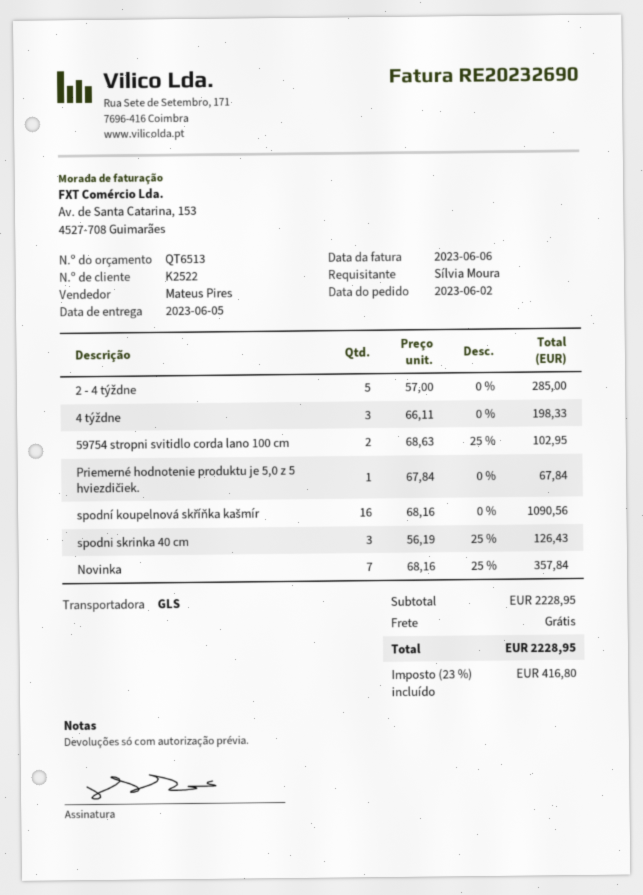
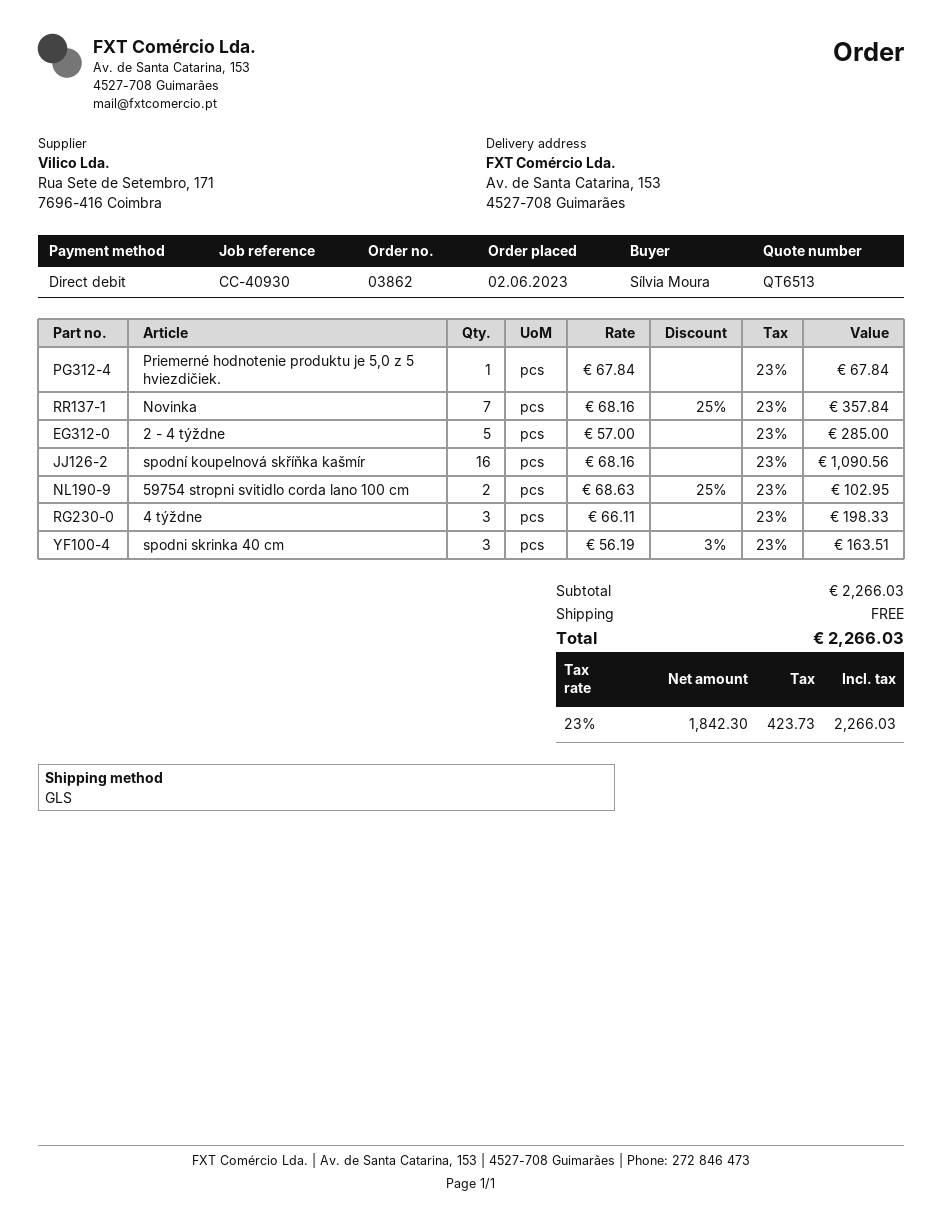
spodni skrinka 40 cm: 3 x 56.19 - 25% = 126.43 -> 3 x 56.19 - 3% = 163.51
subtotal: 2228.95 -> 2266.03
tax: 23% = 416.80 -> 23% = 423.73
total: 2228.95 -> 2266.03

